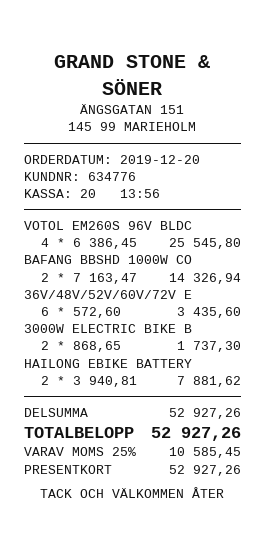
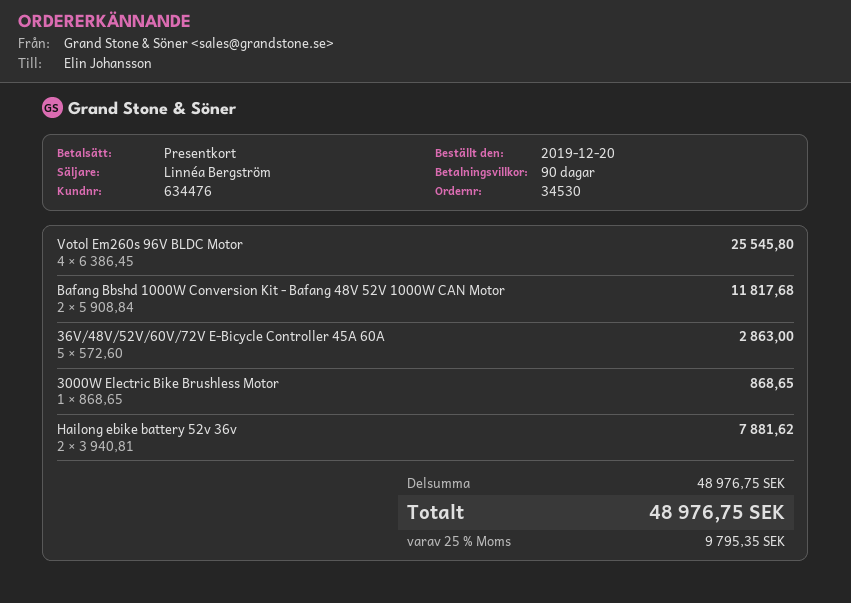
customer number: 634776 -> 634476
BAFANG BBSHD 1000W CO: 2 x 7163.47 = 14326.94 -> 2 x 5908.84 = 11817.68
36V/48V/52V/60V/72V E: 6 x 572.60 = 3435.60 -> 5 x 572.60 = 2863.00
3000W ELECTRIC BIKE B: 2 x 868.65 = 1737.30 -> 1 x 868.65 = 868.65
subtotal: 52927.26 -> 48976.75
tax: 25% = 10585.45 -> 25% = 9795.35
total: 52927.26 -> 48976.75

